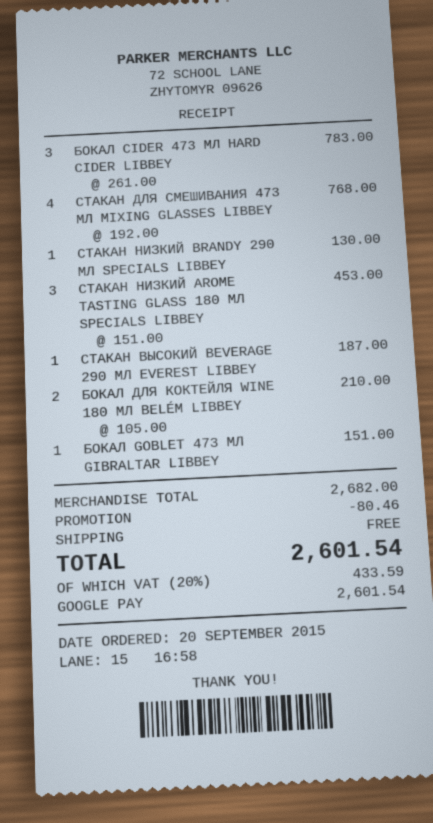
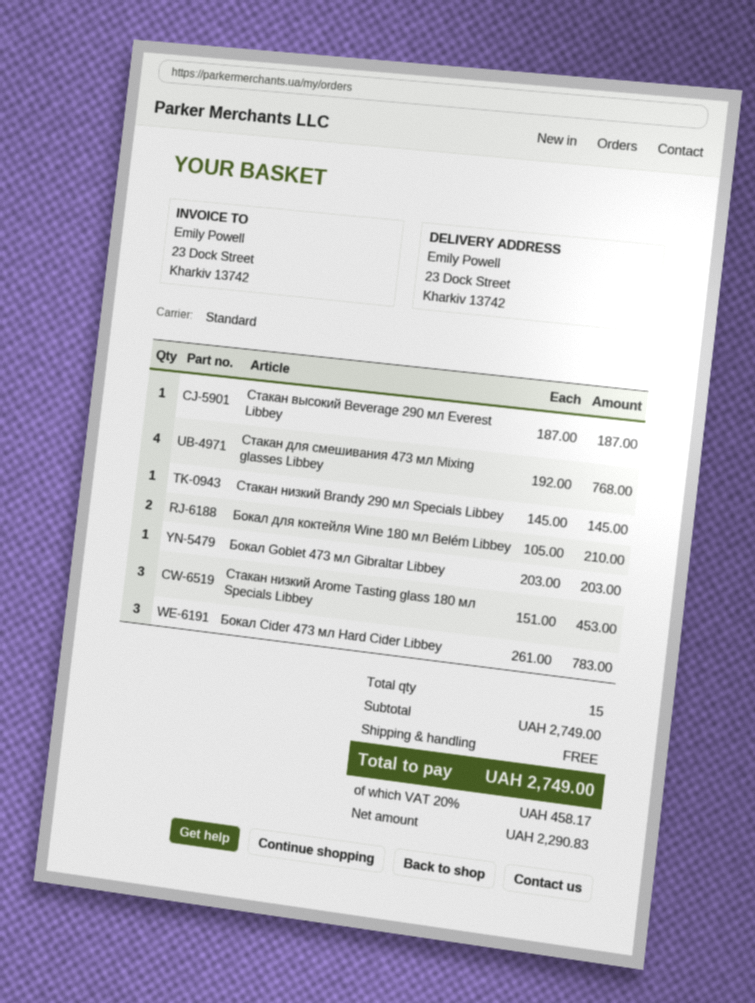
СТАКАН НИЗКИЙ BRANDY 290 МЛ SPECIALS LIBBEY: 1 x 130.00 = 130.00 -> 1 x 145.00 = 145.00
БОКАЛ GOBLET 473 МЛ GIBRALTAR LIBBEY: 1 x 151.00 = 151.00 -> 1 x 203.00 = 203.00
subtotal: 2682.00 -> 2749.00
discount: 80.46 -> none
tax: 20% = 433.59 -> 20% = 458.17
total: 2601.54 -> 2749.00

